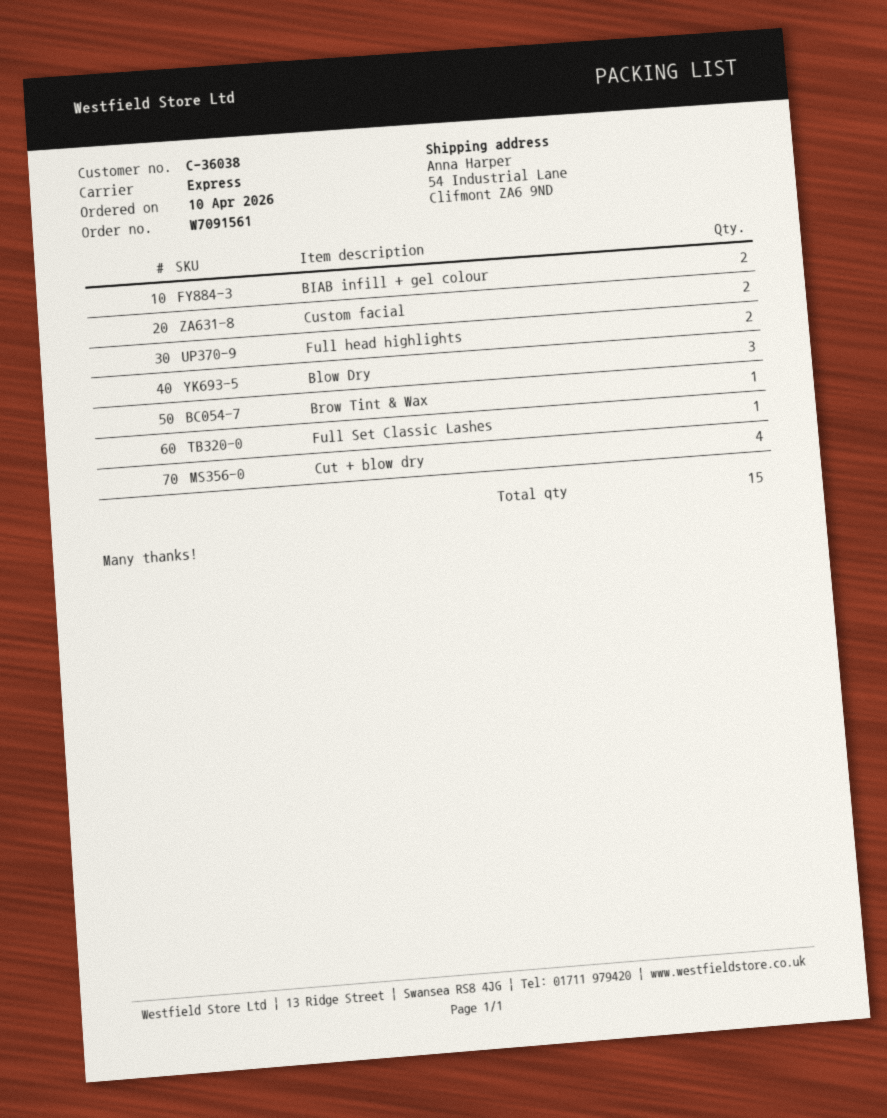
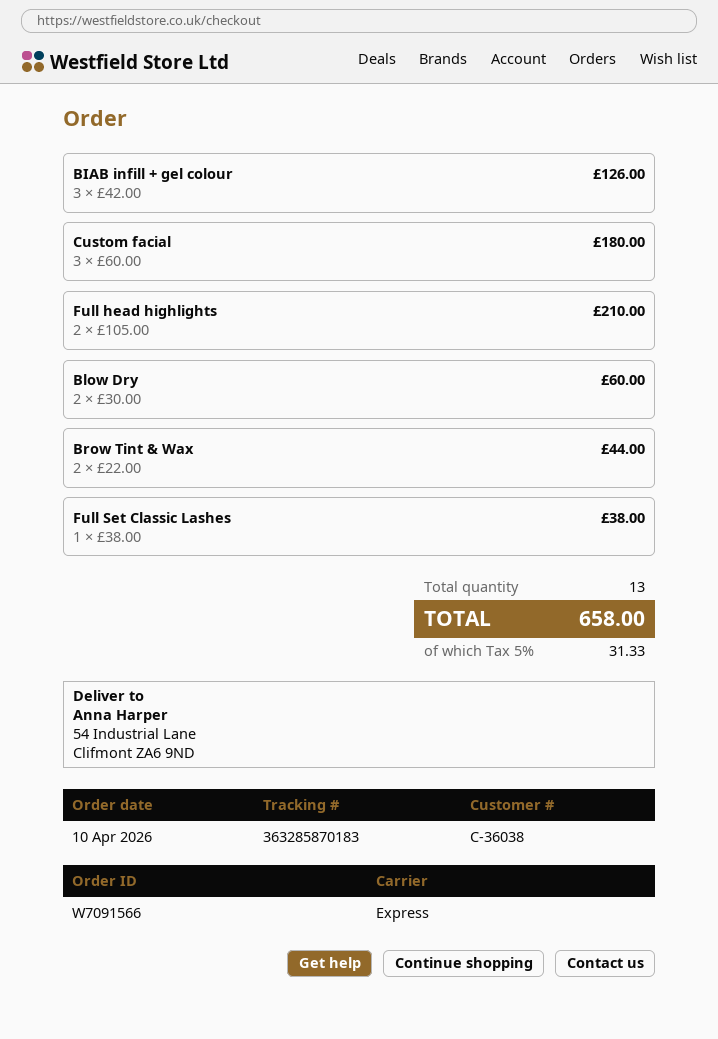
order number: W7091561 -> W7091566
BIAB infill + gel colour: 2 -> 3
Custom facial: 2 -> 3
Blow Dry: 3 -> 2
Brow Tint & Wax: 1 -> 2
Cut + blow dry: 4 -> none
total quantity: 15 -> 13

